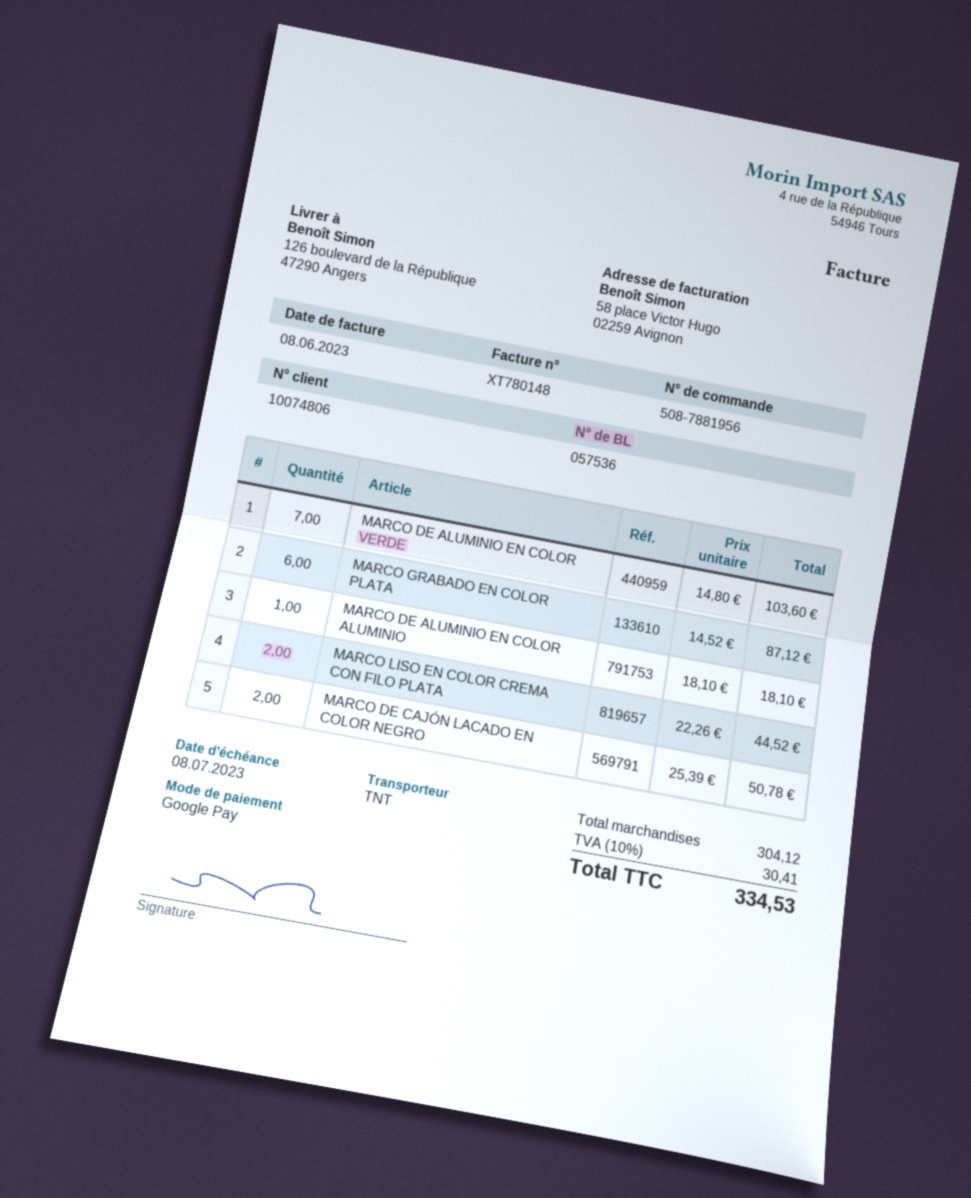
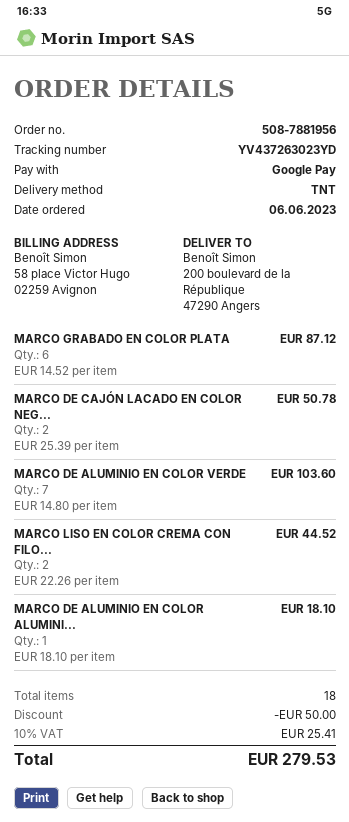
ship to: 126 boulevard de la République, 47290 Angers -> 200 boulevard de la République, 47290 Angers
discount: none -> 50.00
tax: 10% = 30.41 -> 10% = 25.41
total: 334.53 -> 279.53

